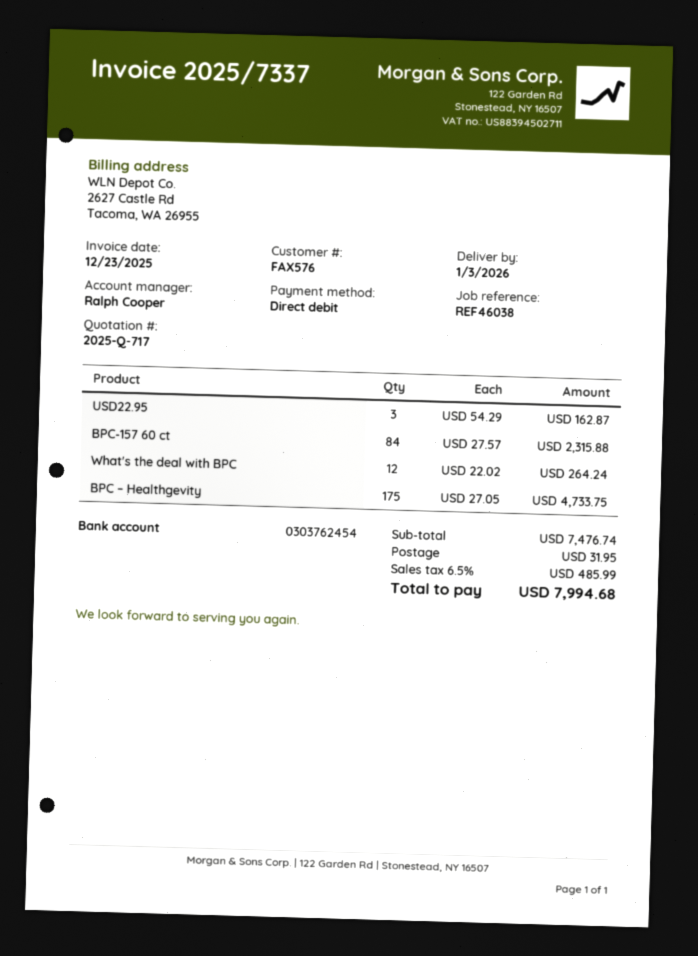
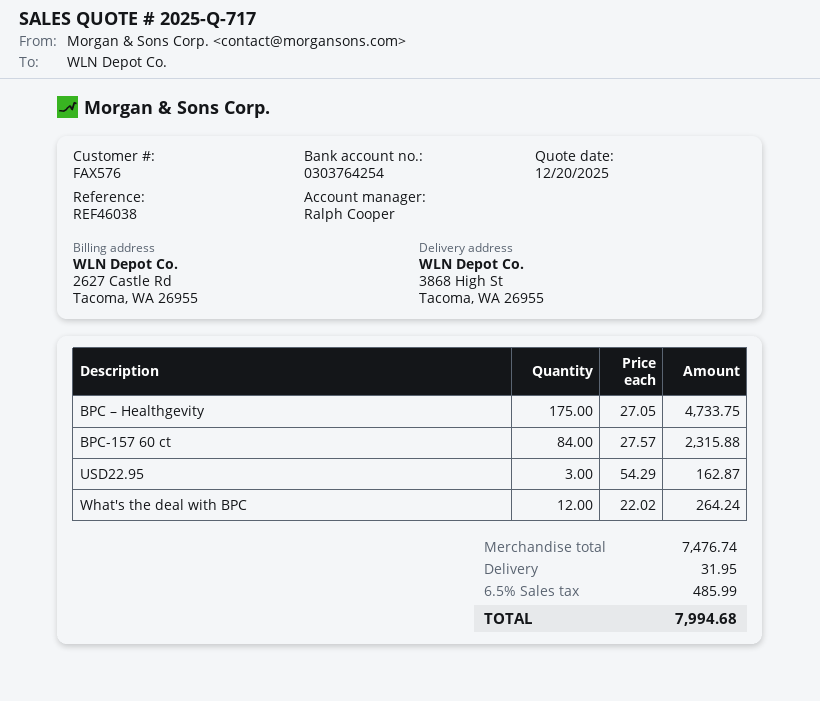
bank account: 0303762454 -> 0303764254

